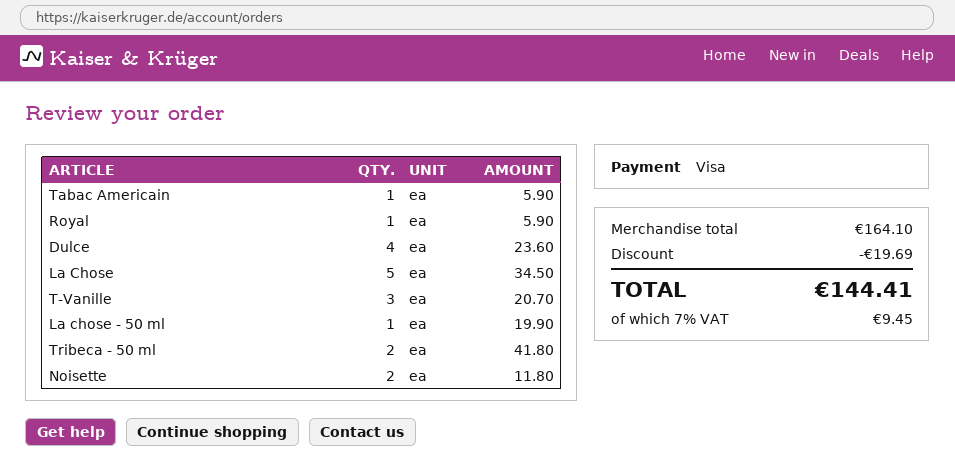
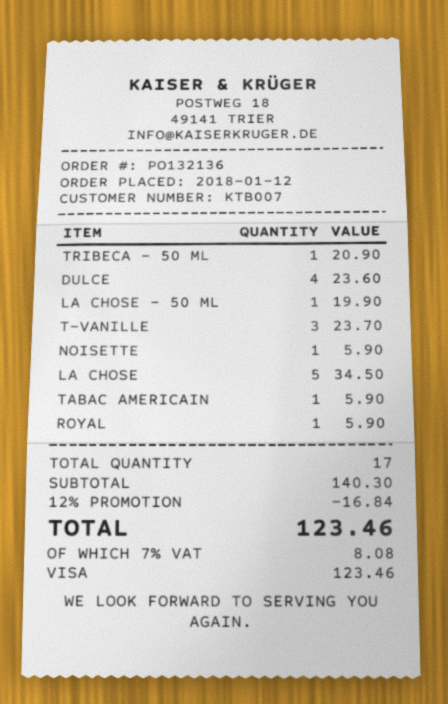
T-Vanille: 3 for 20.70 -> 3 for 23.70
Tribeca - 50 ml: 2 for 41.80 -> 1 for 20.90
Noisette: 2 for 11.80 -> 1 for 5.90
subtotal: 164.10 -> 140.30
discount: 19.69 -> 16.84
tax: 7% = 9.45 -> 7% = 8.08
total: 144.41 -> 123.46

